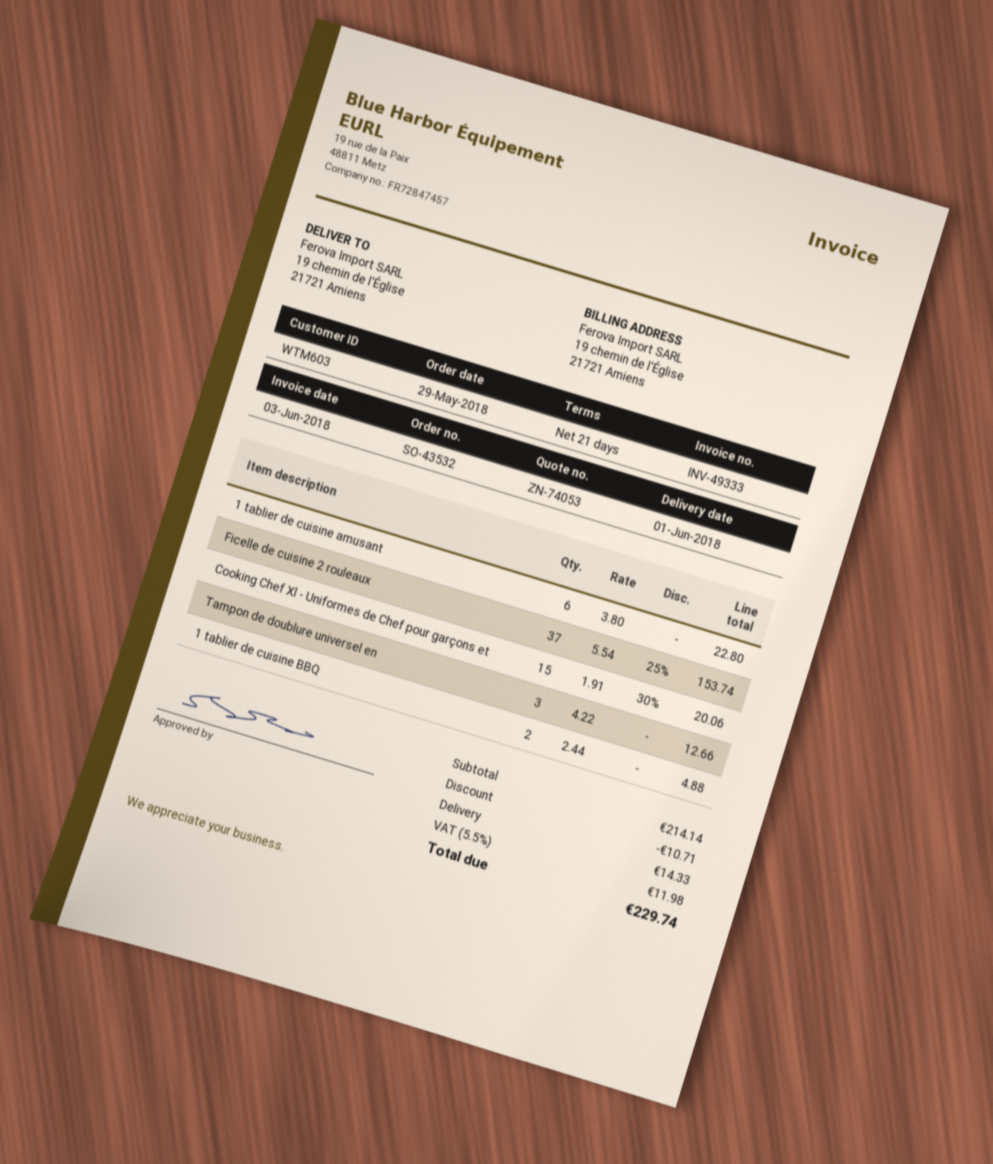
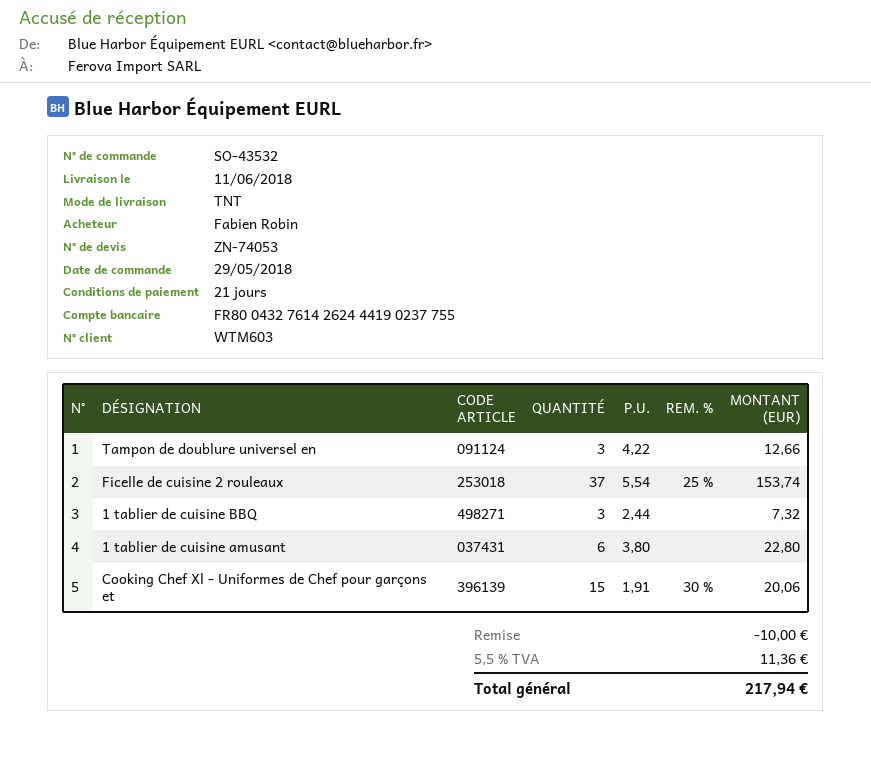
delivery date: 2018-06-01 -> 2018-06-11
1 tablier de cuisine BBQ: 2 x 2.44 = 4.88 -> 3 x 2.44 = 7.32
discount: 10.71 -> 10.00
shipping: 14.33 -> none
tax: 5.5% = 11.98 -> 5.5% = 11.36
total: 229.74 -> 217.94

